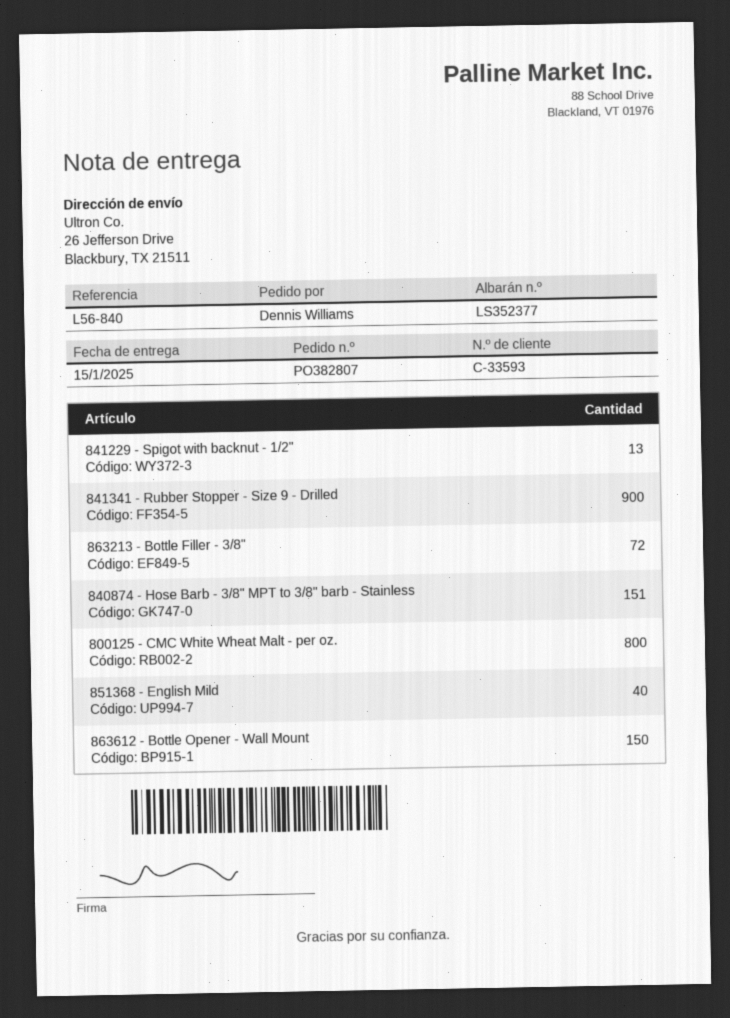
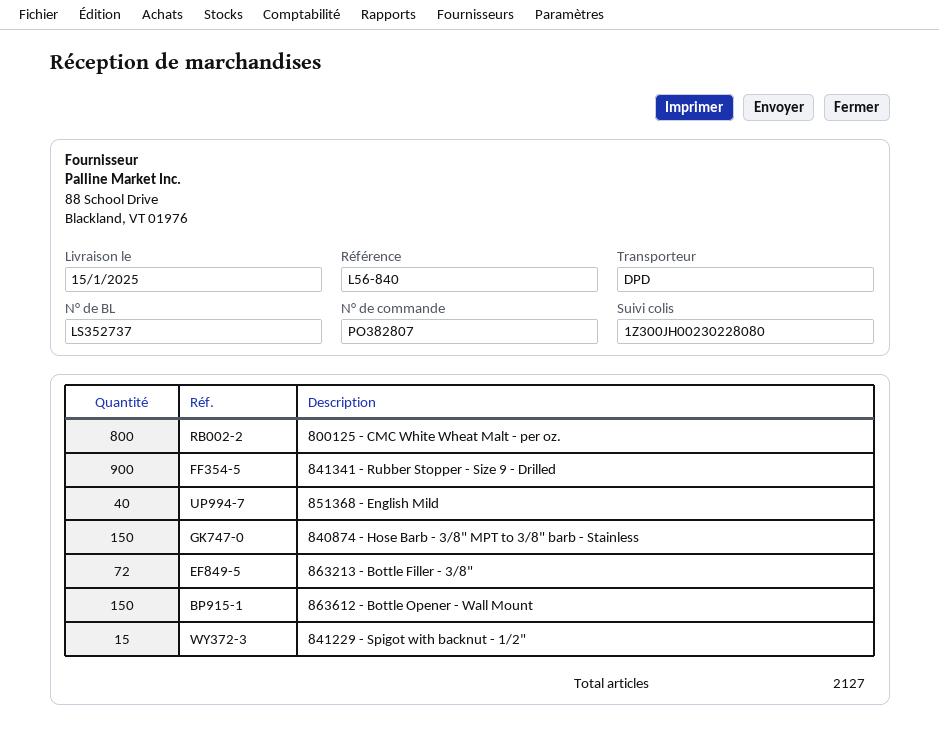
delivery note number: LS352377 -> LS352737
841229 - Spigot with backnut - 1/2": 13 -> 15
840874 - Hose Barb - 3/8" MPT to 3/8" barb - Stainless: 151 -> 150

